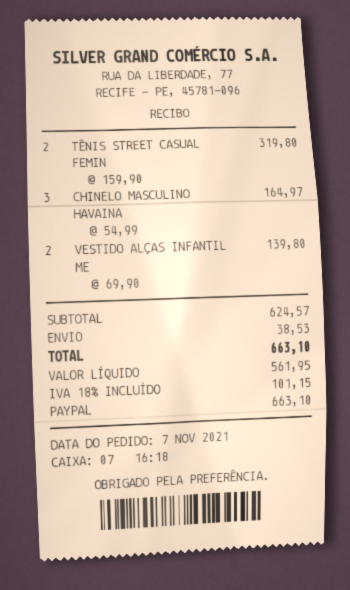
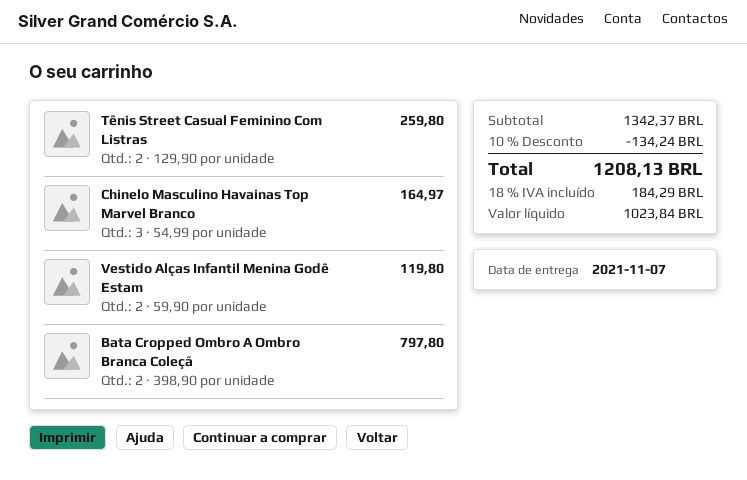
TÊNIS STREET CASUAL FEMIN: 2 x 159.90 = 319.80 -> 2 x 129.90 = 259.80
VESTIDO ALÇAS INFANTIL ME: 2 x 69.90 = 139.80 -> 2 x 59.90 = 119.80
Bata Cropped Ombro A Ombro Branca Coleçã: none -> 2 x 398.90 = 797.80
subtotal: 624.57 -> 1342.37
discount: none -> 10% = 134.24
shipping: 38.53 -> none
net: 561.95 -> 1023.84
tax: 18% = 101.15 -> 18% = 184.29
total: 663.10 -> 1208.13

